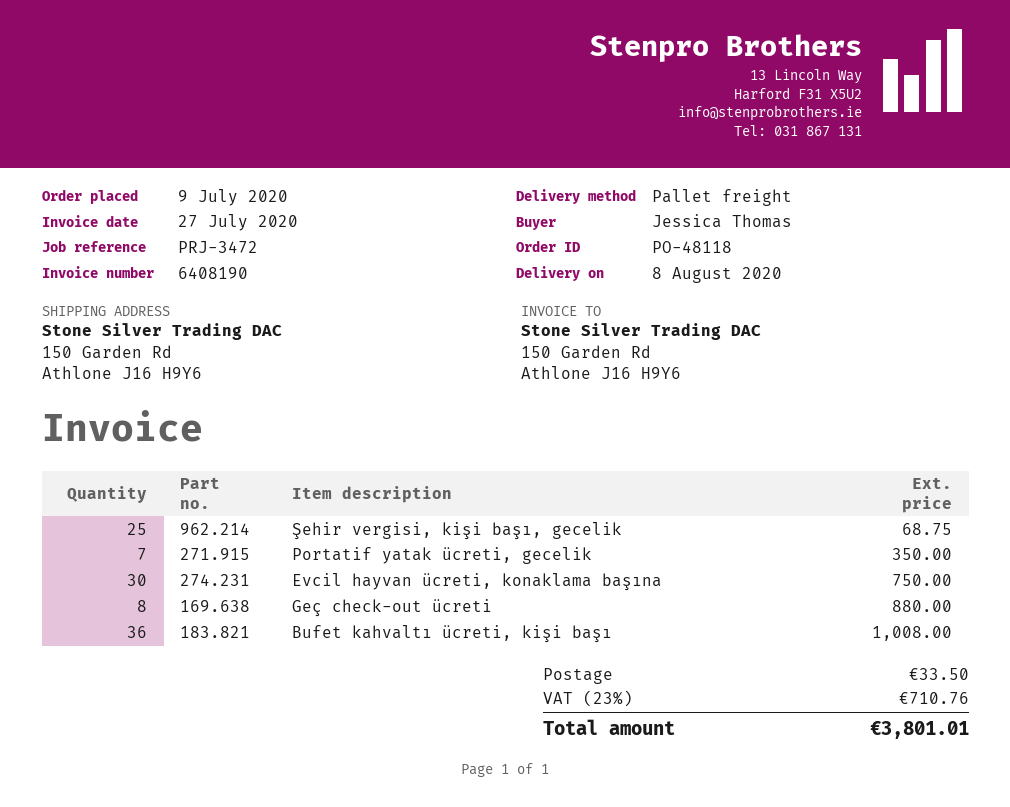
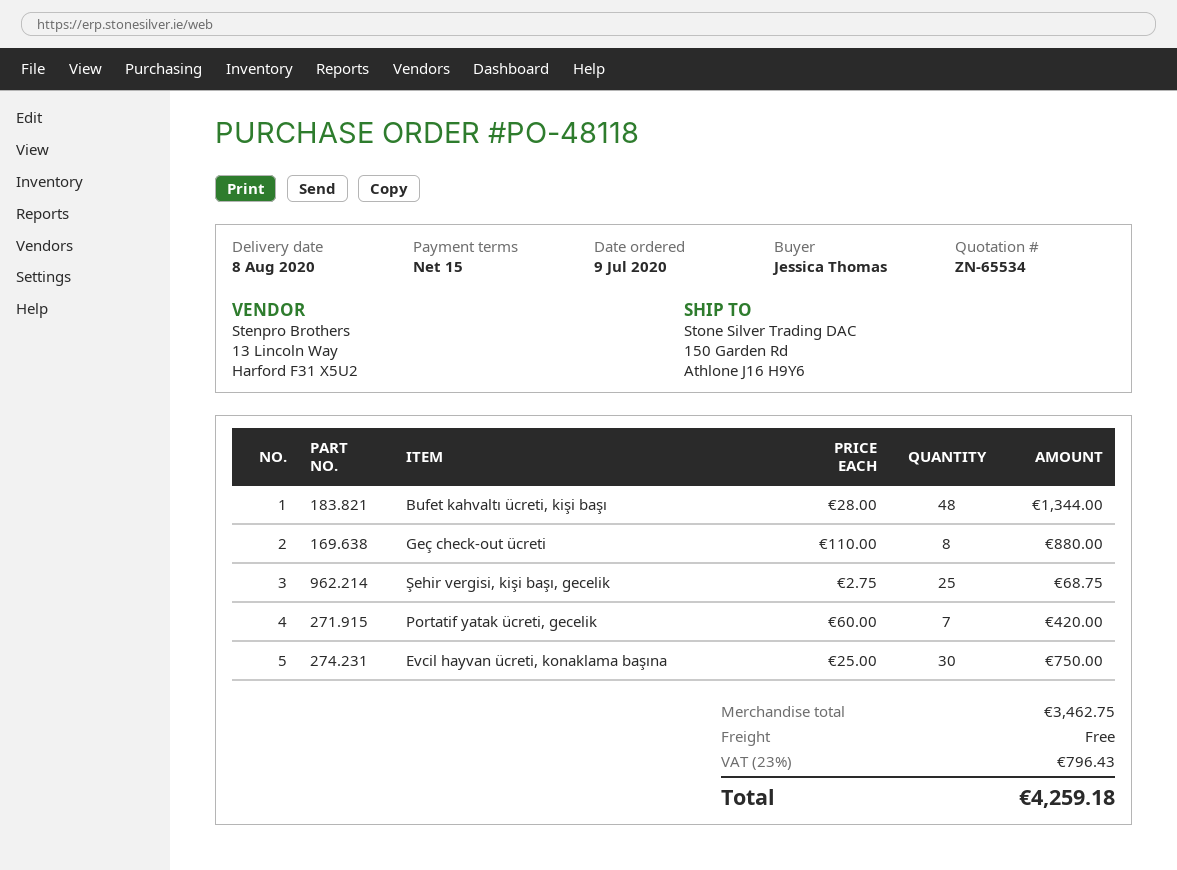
Portatif yatak ücreti, gecelik: 7 for 350.00 -> 7 for 420.00
Bufet kahvaltı ücreti, kişi başı: 36 for 1008.00 -> 48 for 1344.00
shipping: 33.50 -> 0.00
tax: 23% = 710.76 -> 23% = 796.43
total: 3801.01 -> 4259.18

